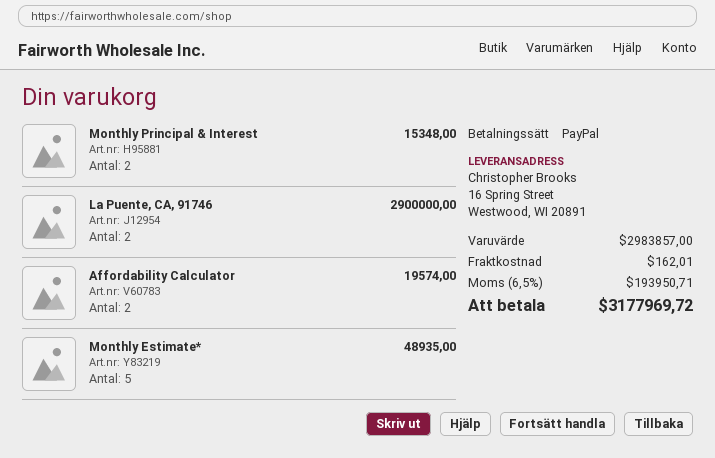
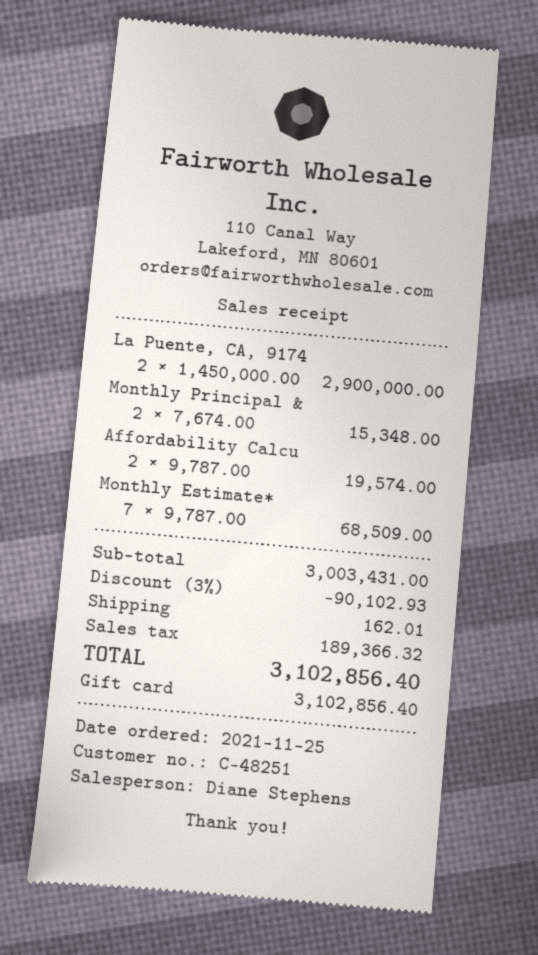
payment method: PayPal -> gift card
Monthly Estimate*: 5 for 48935.00 -> 7 for 68509.00
subtotal: 2983857.00 -> 3003431.00
discount: none -> 3% = 90102.93
tax: 193950.71 -> 189366.32
total: 3177969.72 -> 3102856.40

